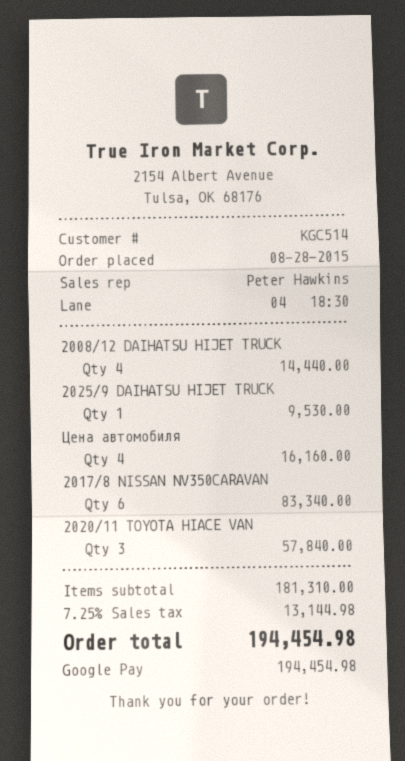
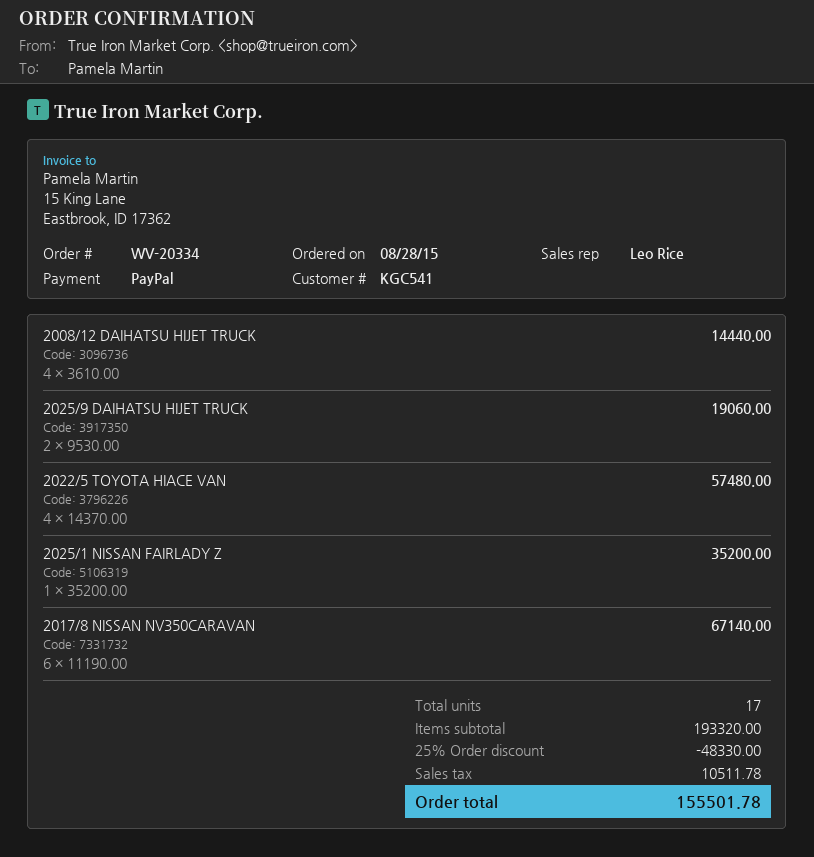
customer number: KGC514 -> KGC541
sales rep: Peter Hawkins -> Leo Rice
payment method: Google Pay -> PayPal
2025/9 DAIHATSU HIJET TRUCK: 1 for 9530.00 -> 2 for 19060.00
Цена автомобиля: 4 for 16160.00 -> none
2017/8 NISSAN NV350CARAVAN: 6 for 83340.00 -> 6 for 67140.00
2020/11 TOYOTA HIACE VAN: 3 for 57840.00 -> none
2022/5 TOYOTA HIACE VAN: none -> 4 for 57480.00
2025/1 NISSAN FAIRLADY Z: none -> 1 for 35200.00
subtotal: 181310.00 -> 193320.00
discount: none -> 25% = 48330.00
tax: 13144.98 -> 10511.78
total: 194454.98 -> 155501.78

